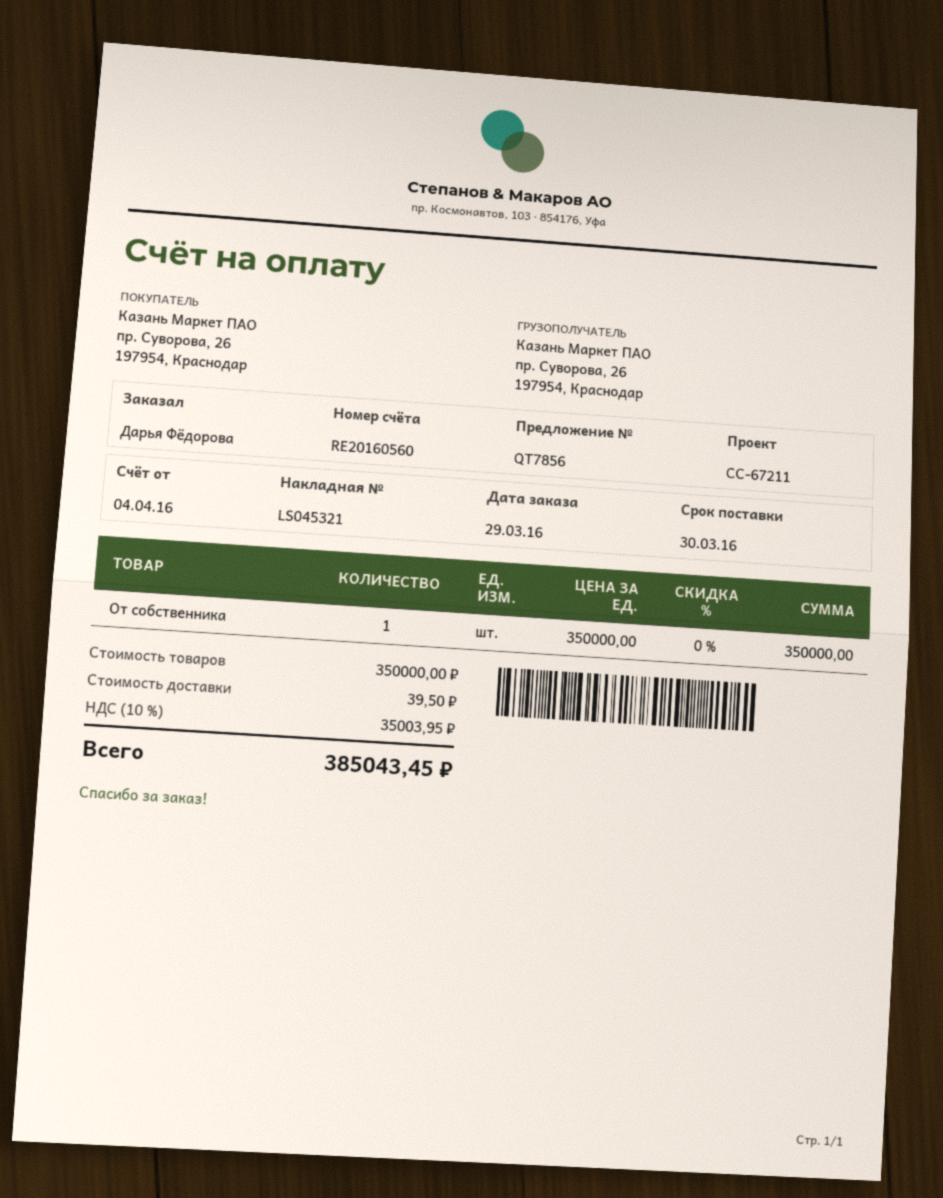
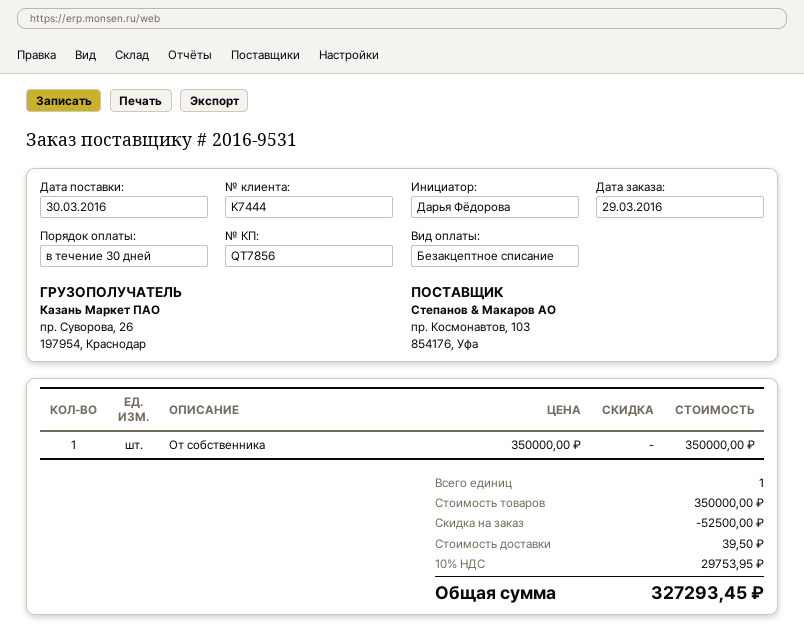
discount: none -> 52500.00
tax: 10% = 35003.95 -> 10% = 29753.95
total: 385043.45 -> 327293.45

